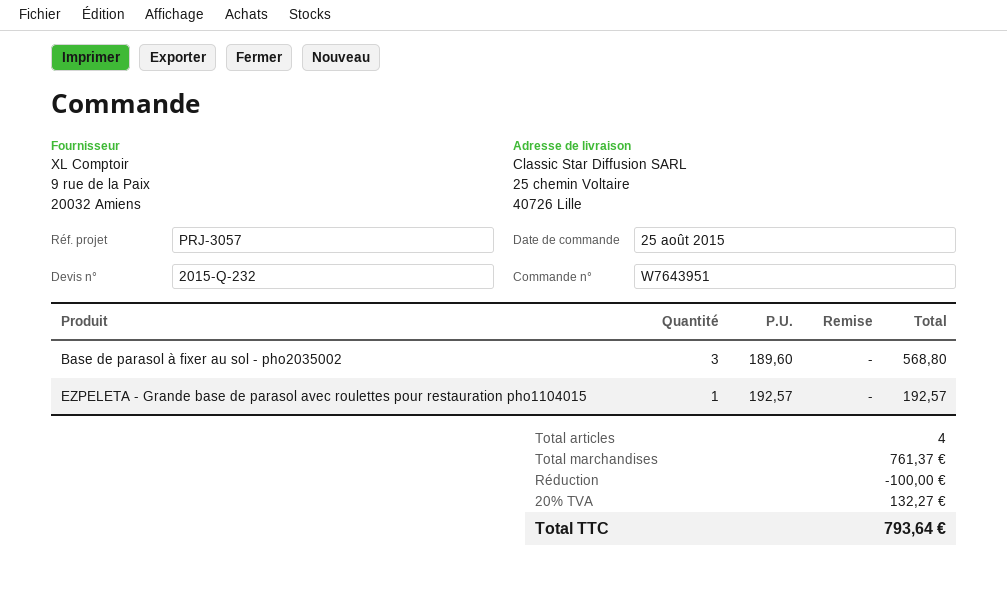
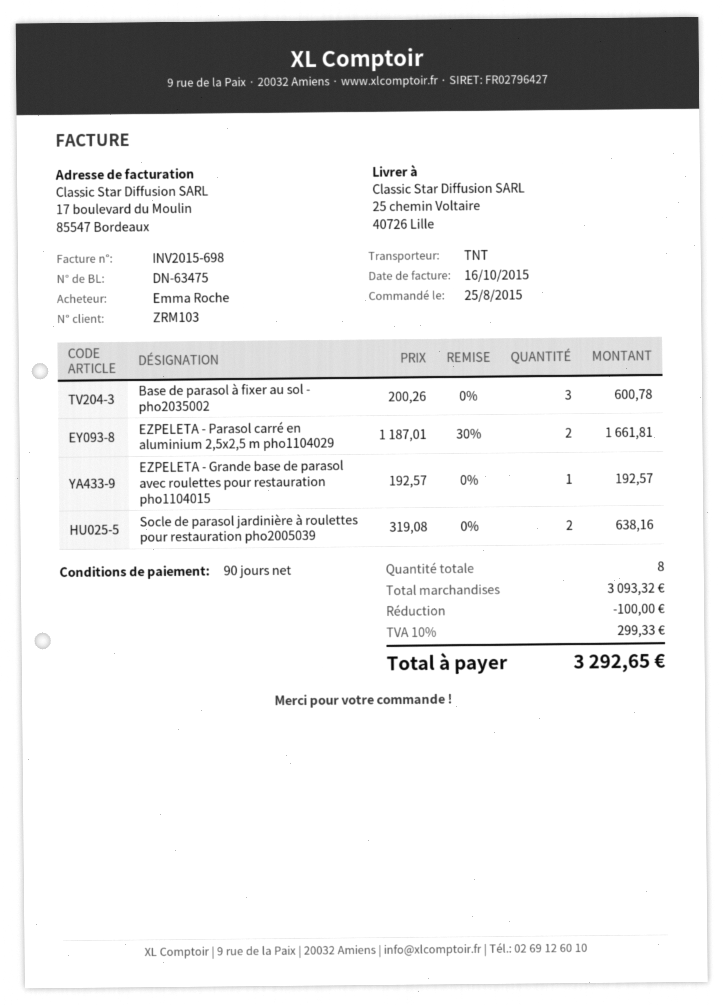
Base de parasol à fixer au sol - pho2035002: 3 x 189.60 = 568.80 -> 3 x 200.26 = 600.78
EZPELETA - Parasol carré en aluminium 2,5x2,5 m pho1104029: none -> 2 x 1187.01 - 30% = 1661.81
Socle de parasol jardinière à roulettes pour restauration pho2005039: none -> 2 x 319.08 = 638.16
total quantity: 4 -> 8
subtotal: 761.37 -> 3093.32
tax: 20% = 132.27 -> 10% = 299.33
total: 793.64 -> 3292.65

